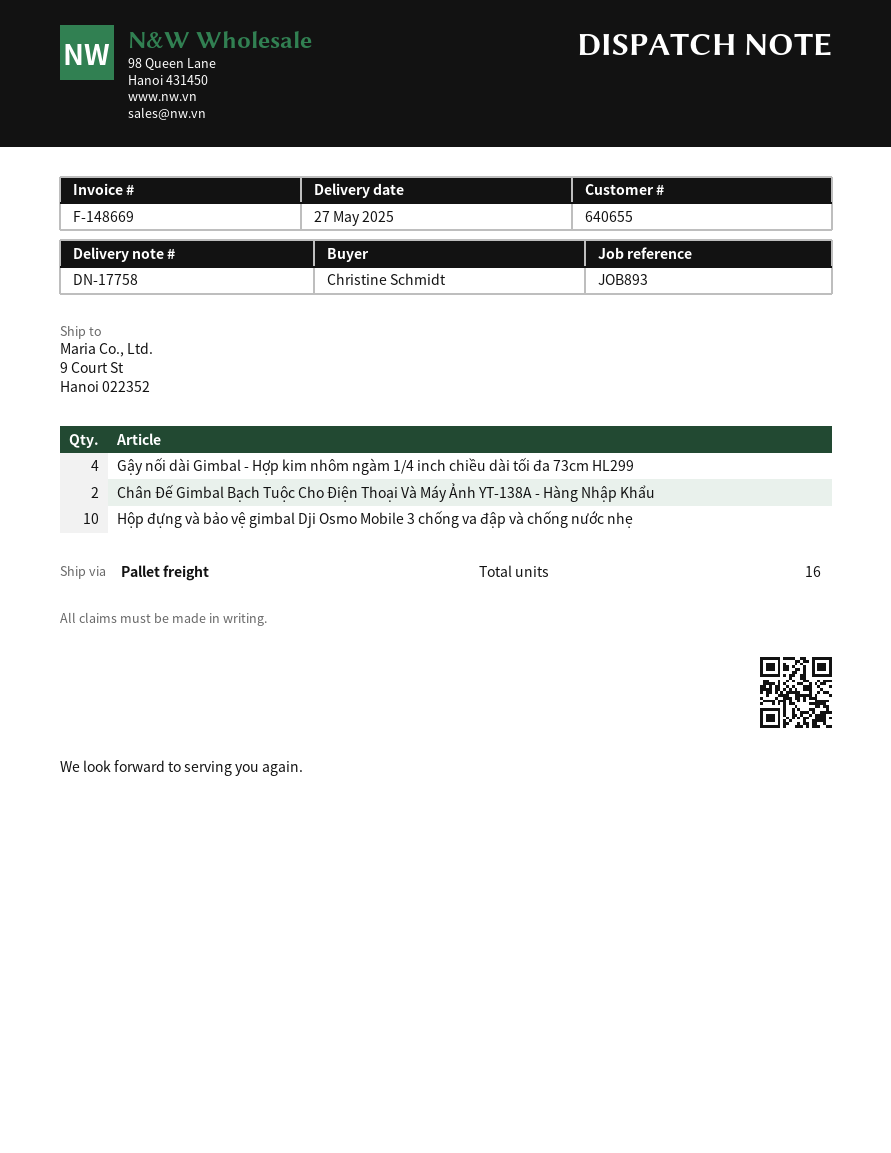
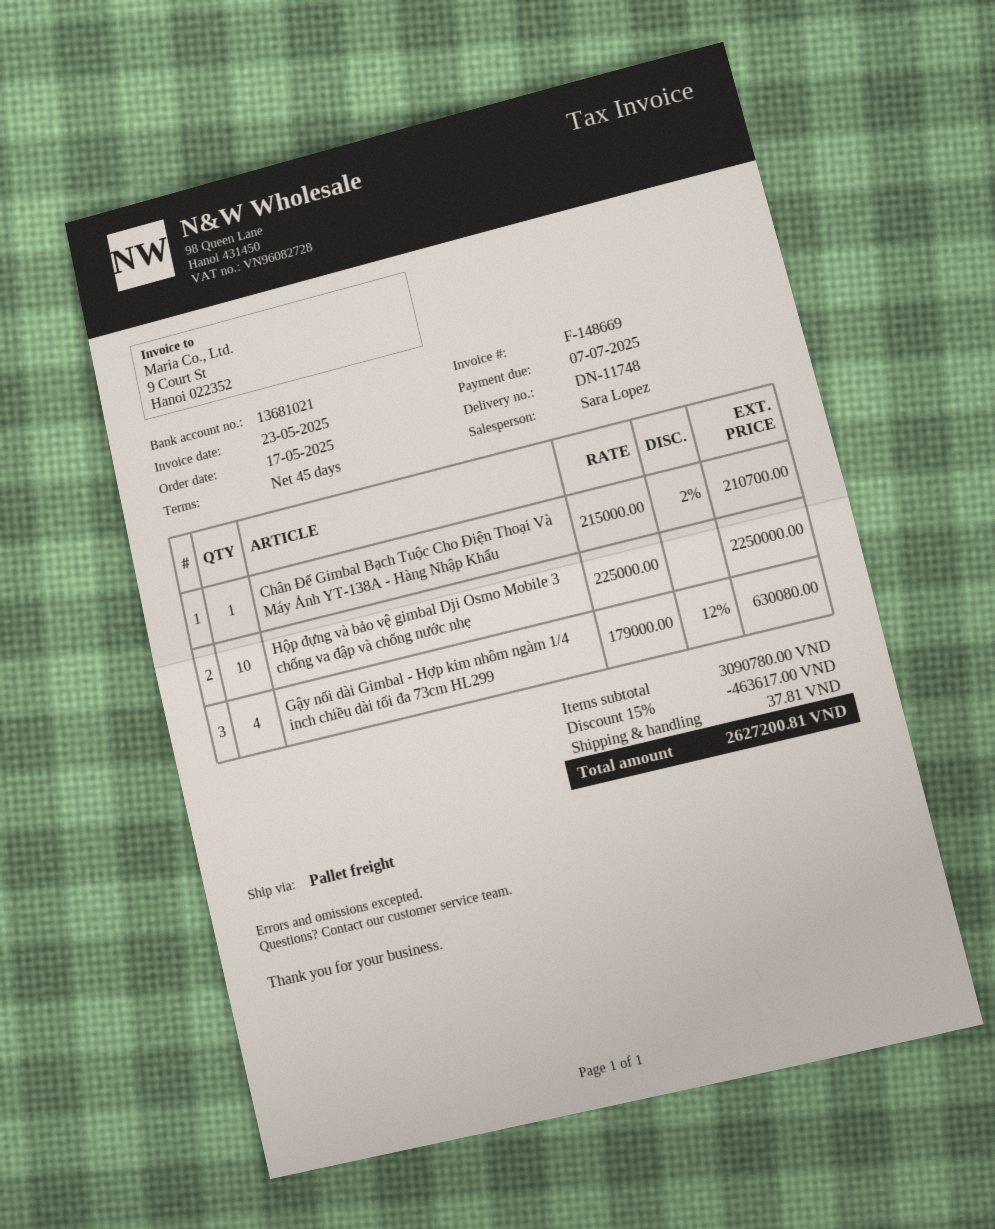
delivery note number: DN-17758 -> DN-11748
Chân Đế Gimbal Bạch Tuộc Cho Điện Thoại Và Máy Ảnh YT-138A - Hàng Nhập Khẩu: 2 -> 1

